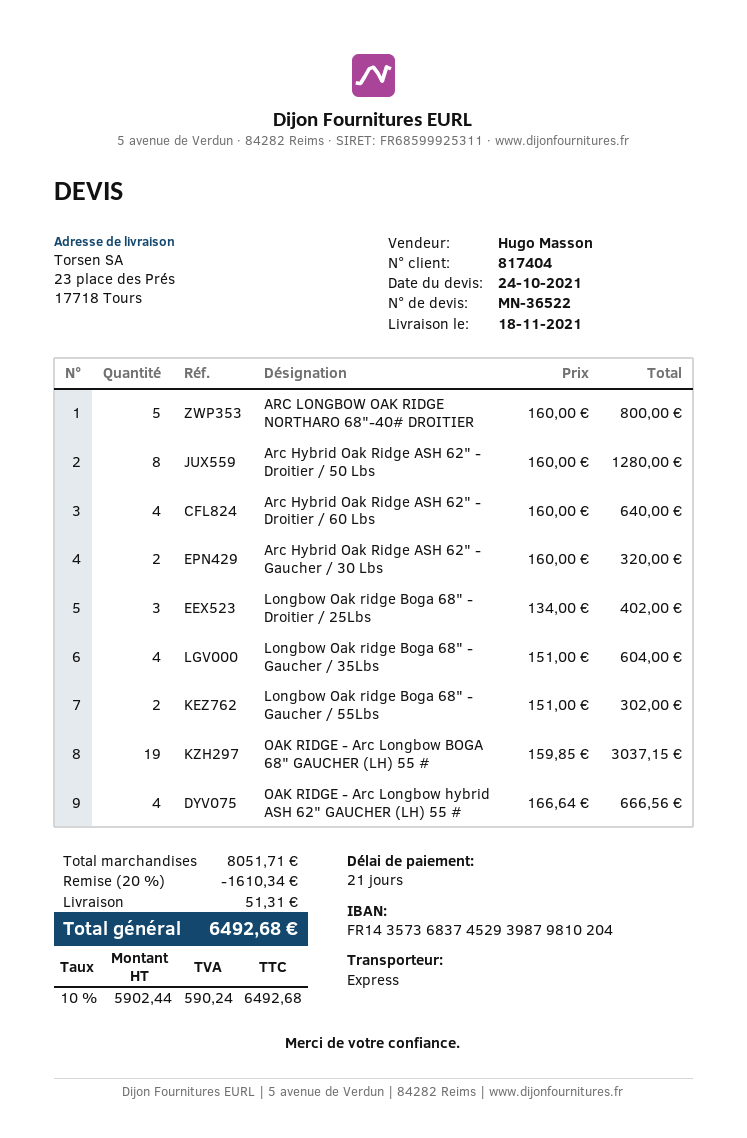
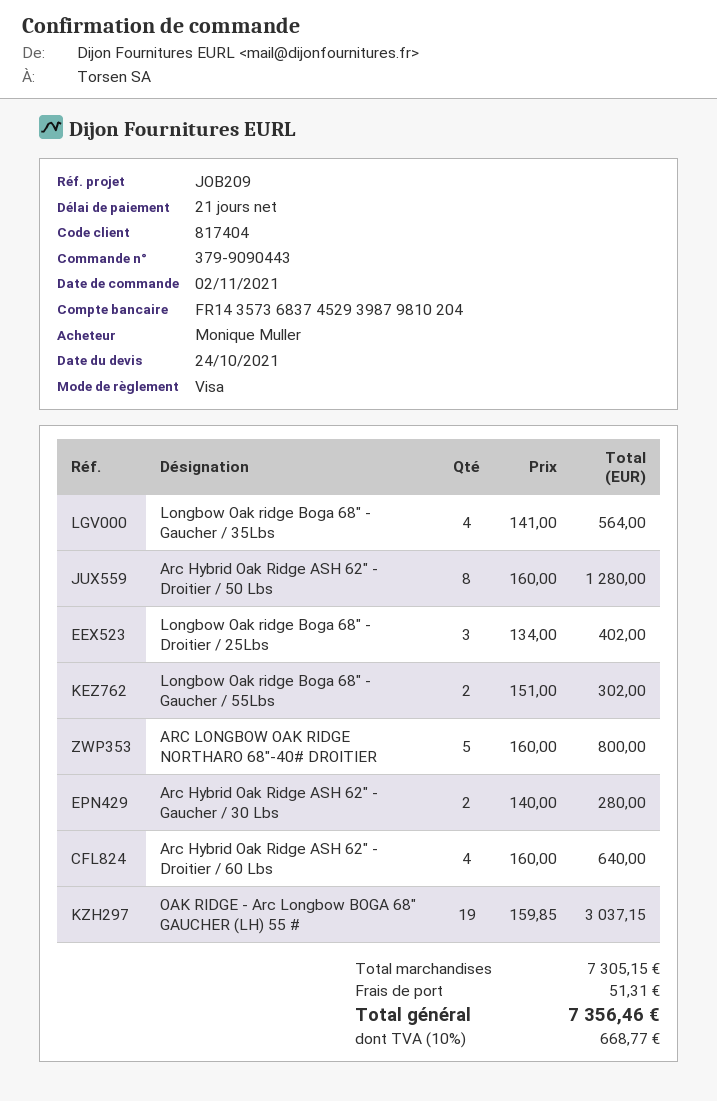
Arc Hybrid Oak Ridge ASH 62" - Gaucher / 30 Lbs: 2 x 160.00 = 320.00 -> 2 x 140.00 = 280.00
Longbow Oak ridge Boga 68" - Gaucher / 35Lbs: 4 x 151.00 = 604.00 -> 4 x 141.00 = 564.00
OAK RIDGE - Arc Longbow hybrid ASH 62" GAUCHER (LH) 55 #: 4 x 166.64 = 666.56 -> none
subtotal: 8051.71 -> 7305.15
discount: 20% = 1610.34 -> none
tax: 10% = 590.24 -> 10% = 668.77
total: 6492.68 -> 7356.46

